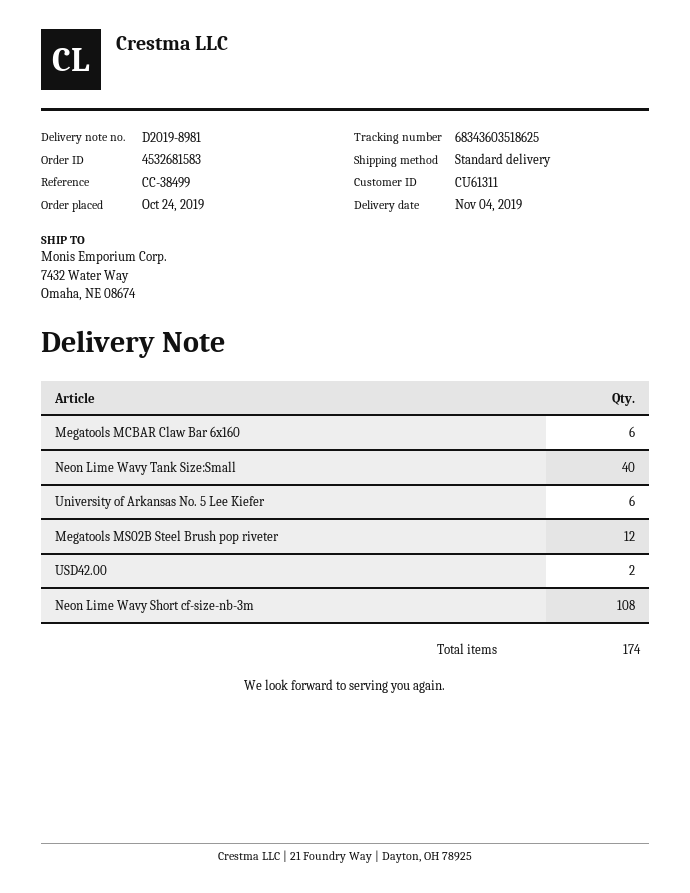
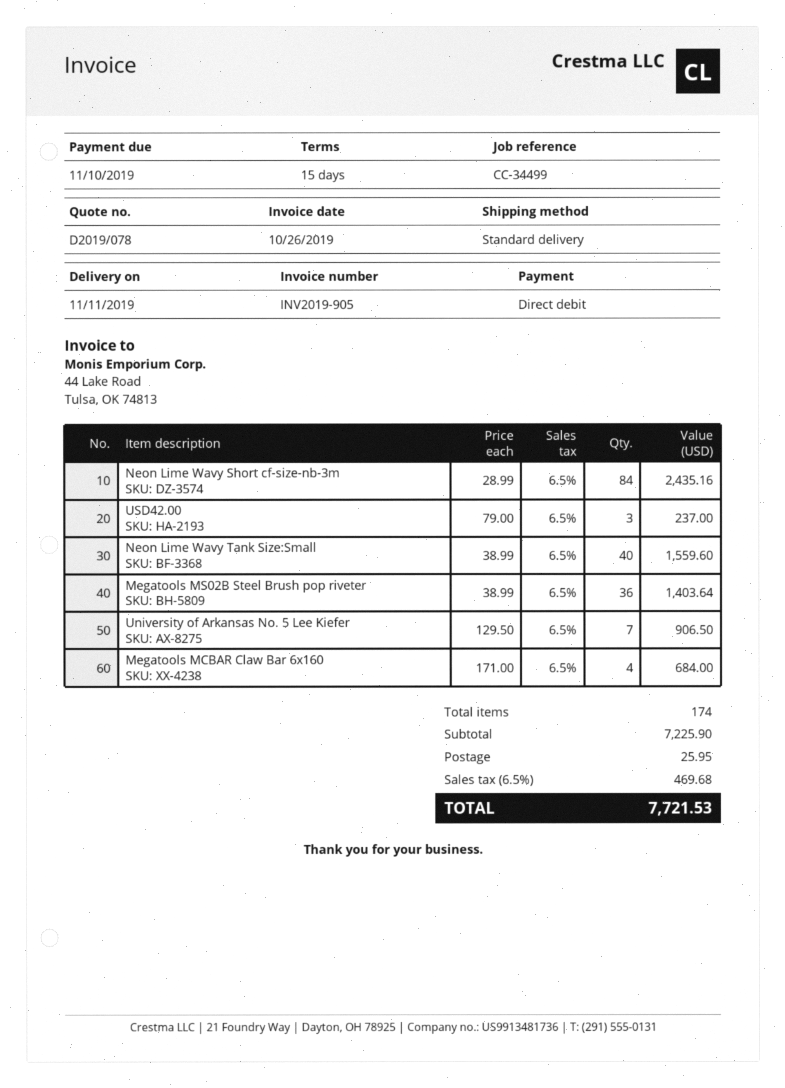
delivery date: 2019-11-04 -> 2019-11-11
reference: CC-38499 -> CC-34499
Megatools MCBAR Claw Bar 6x160: 6 -> 4
University of Arkansas No. 5 Lee Kiefer: 6 -> 7
Megatools MS02B Steel Brush pop riveter: 12 -> 36
USD42.00: 2 -> 3
Neon Lime Wavy Short cf-size-nb-3m: 108 -> 84

